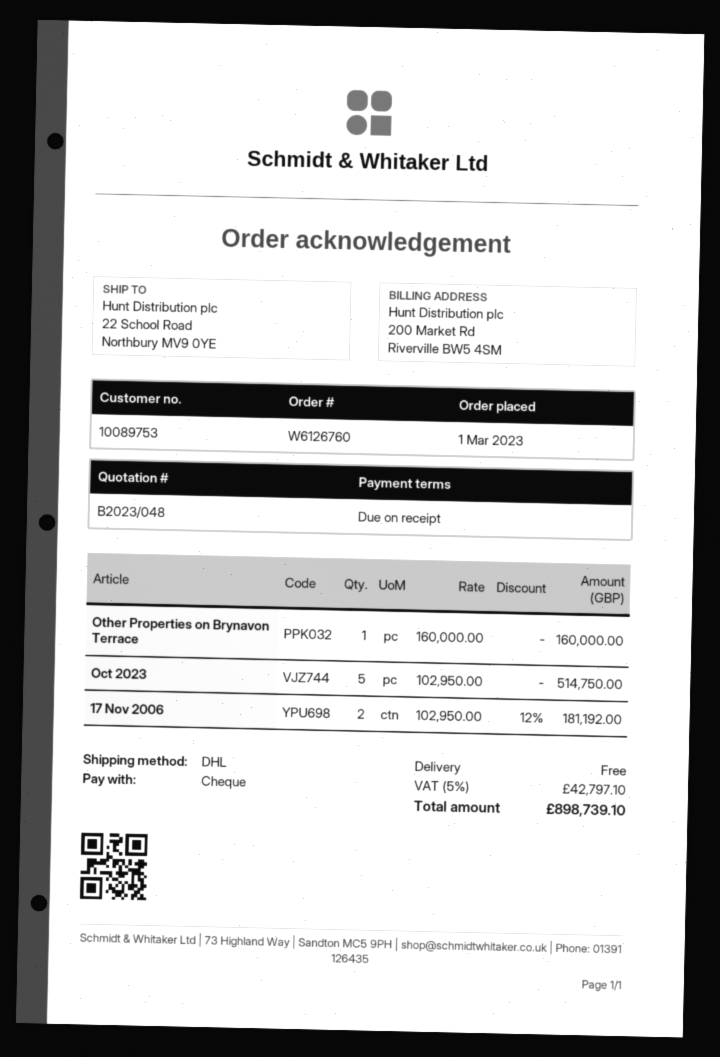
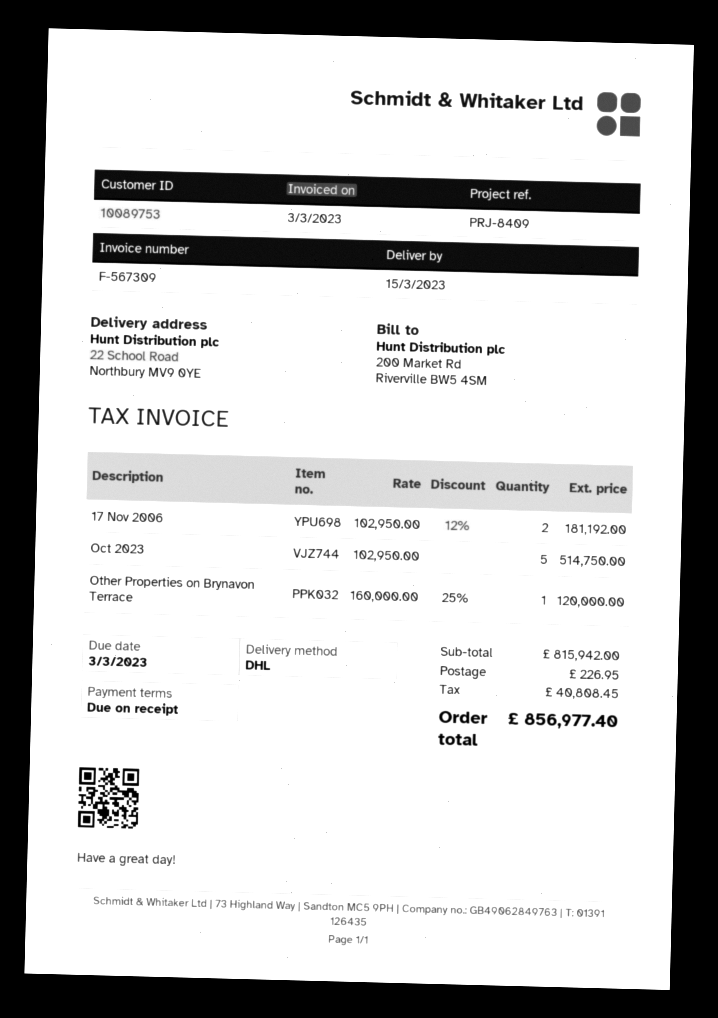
Other Properties on Brynavon Terrace: 1 x 160000.00 = 160000.00 -> 1 x 160000.00 - 25% = 120000.00
shipping: 0.00 -> 226.95
tax: 42797.10 -> 40808.45
total: 898739.10 -> 856977.40

